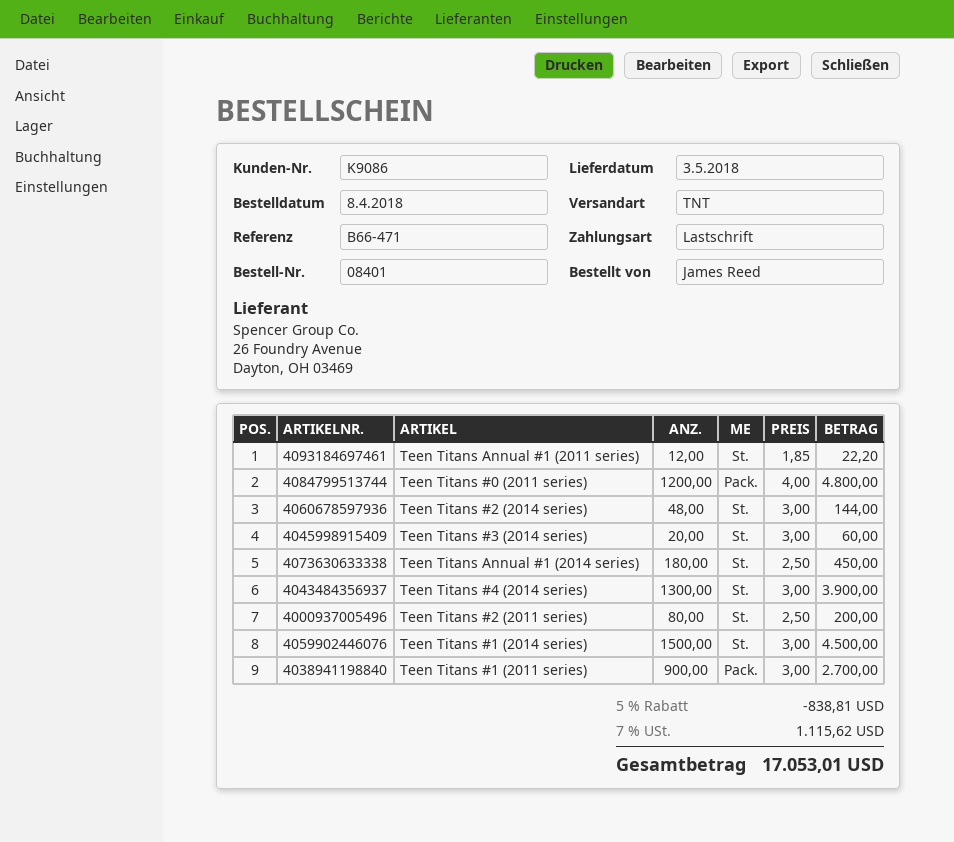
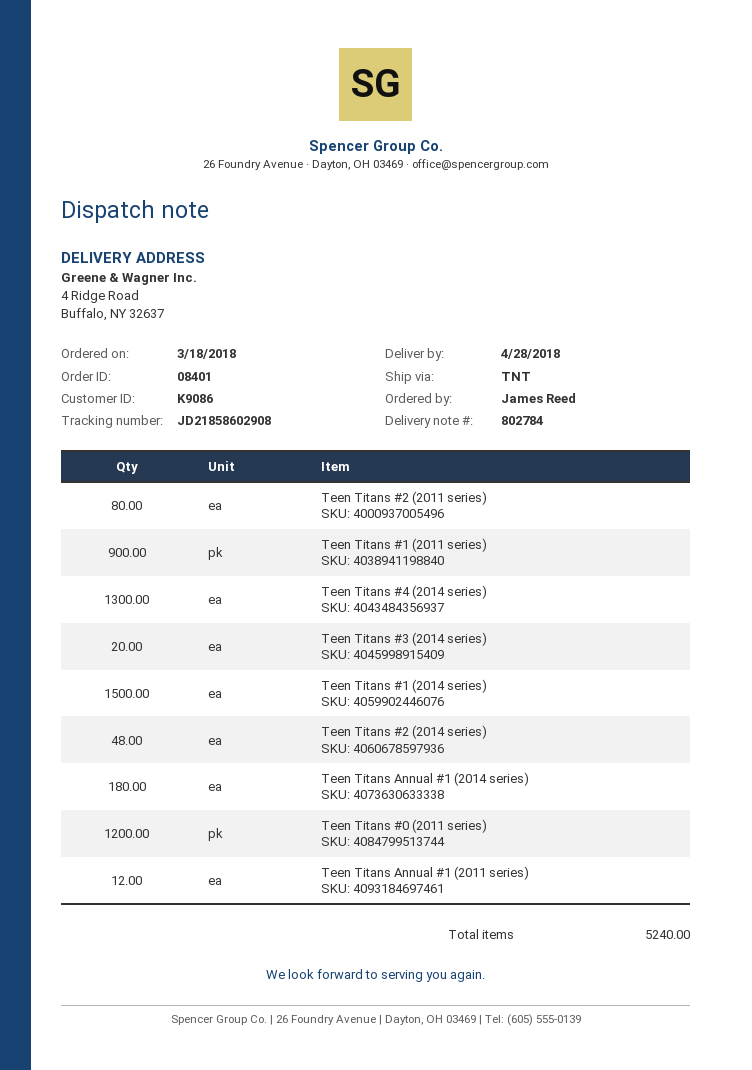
order date: 2018-04-08 -> 2018-03-18
delivery date: 2018-05-03 -> 2018-04-28

